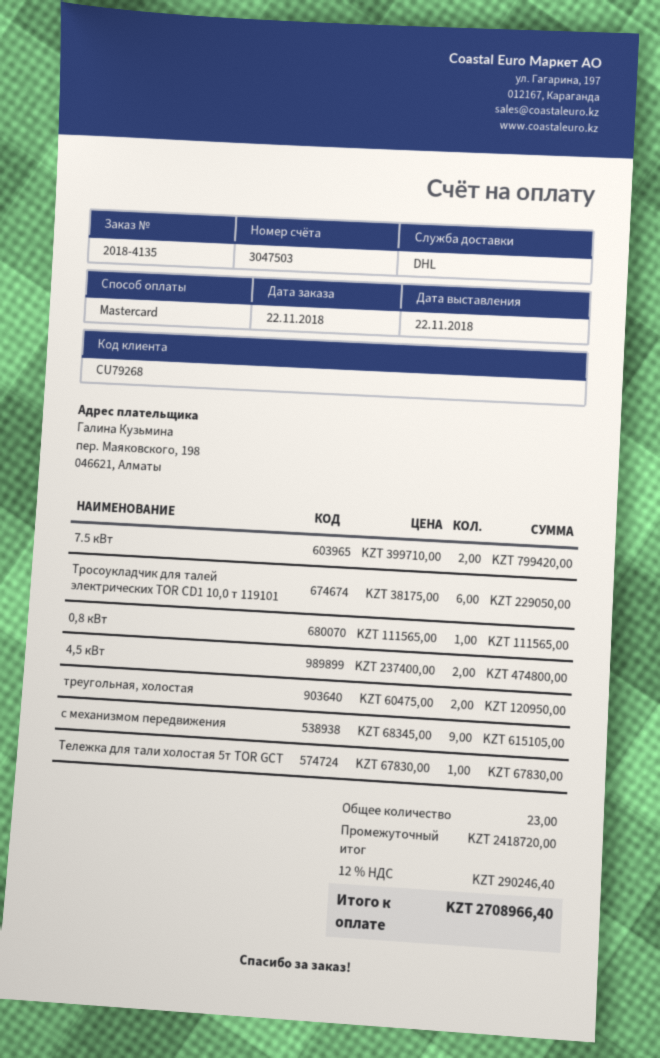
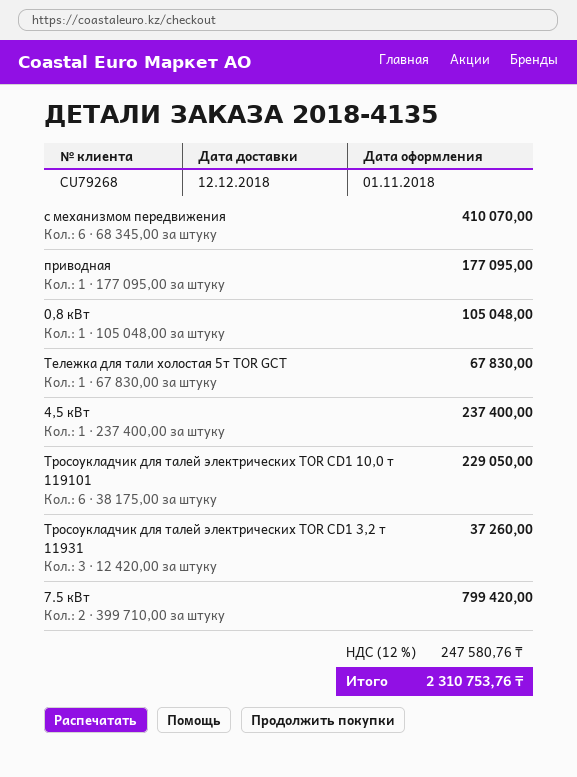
order date: 2018-11-22 -> 2018-11-01
0,8 кВт: 1 x 111565.00 = 111565.00 -> 1 x 105048.00 = 105048.00
4,5 кВт: 2 x 237400.00 = 474800.00 -> 1 x 237400.00 = 237400.00
треугольная, холостая: 2 x 60475.00 = 120950.00 -> none
с механизмом передвижения: 9 x 68345.00 = 615105.00 -> 6 x 68345.00 = 410070.00
приводная: none -> 1 x 177095.00 = 177095.00
Тросоукладчик для талей электрических TOR CD1 3,2 т 11931: none -> 3 x 12420.00 = 37260.00
tax: 12% = 290246.40 -> 12% = 247580.76
total: 2708966.40 -> 2310753.76

